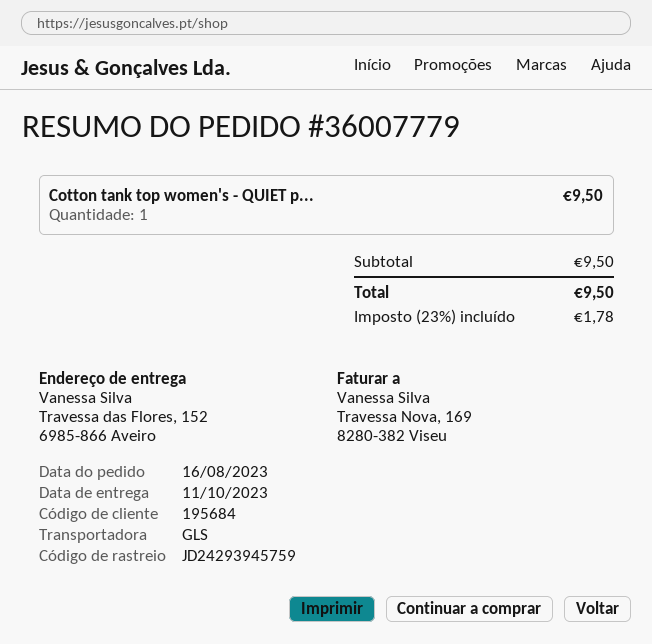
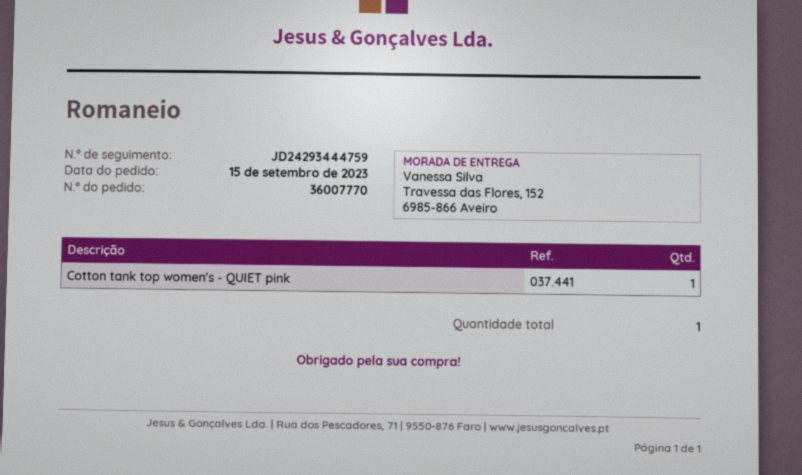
order number: 36007779 -> 36007770
order date: 2023-08-16 -> 2023-09-15
tracking number: JD24293945759 -> JD24293444759

